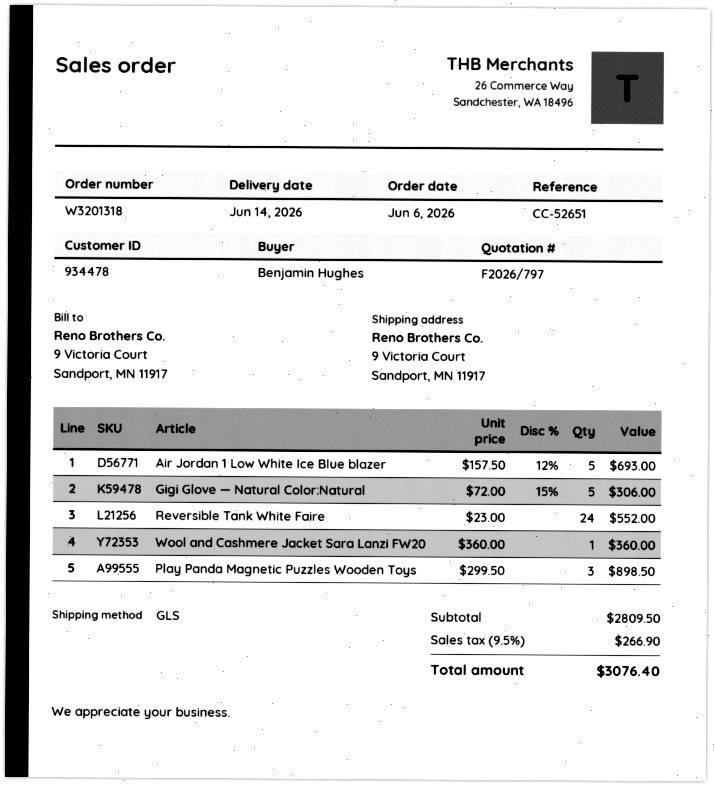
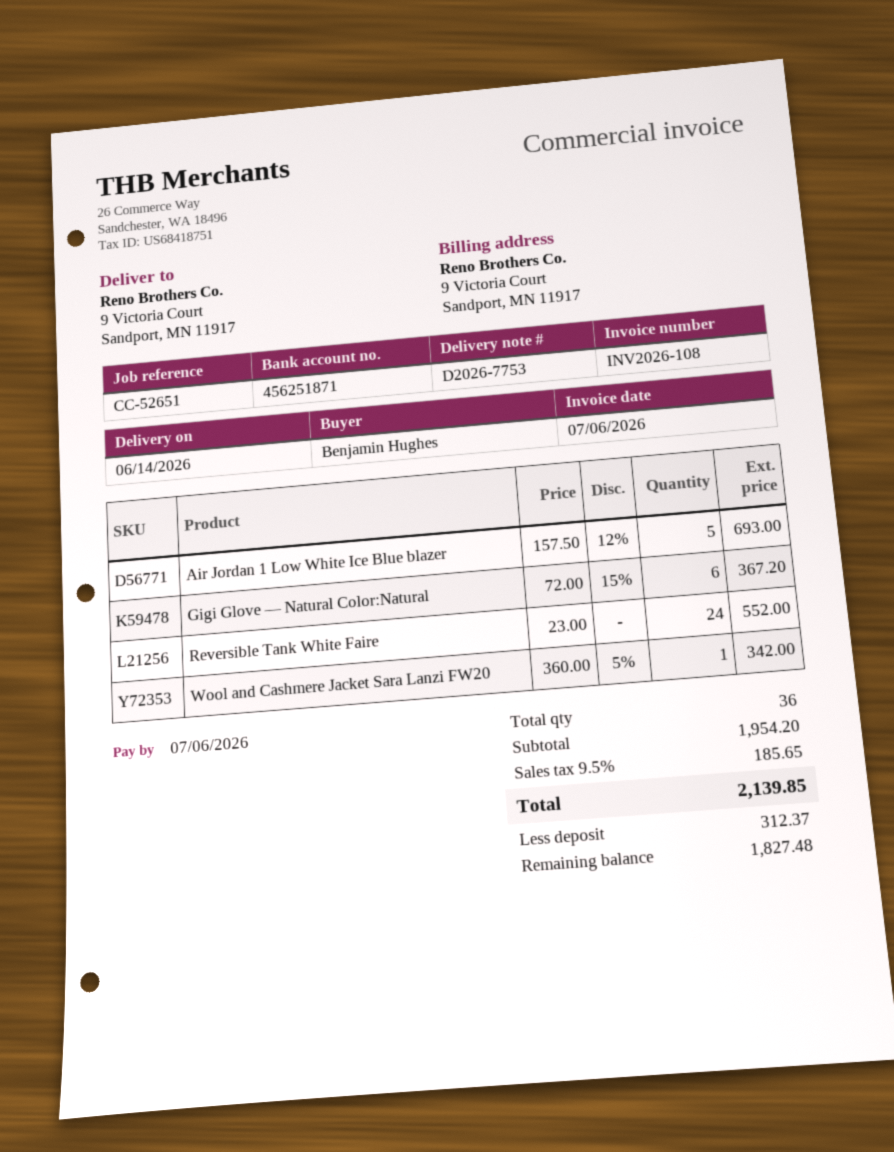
Gigi Glove — Natural Color:Natural: 5 x 72.00 - 15% = 306.00 -> 6 x 72.00 - 15% = 367.20
Wool and Cashmere Jacket Sara Lanzi FW20: 1 x 360.00 = 360.00 -> 1 x 360.00 - 5% = 342.00
Play Panda Magnetic Puzzles Wooden Toys: 3 x 299.50 = 898.50 -> none
subtotal: 2809.50 -> 1954.20
tax: 9.5% = 266.90 -> 9.5% = 185.65
total: 3076.40 -> 2139.85

